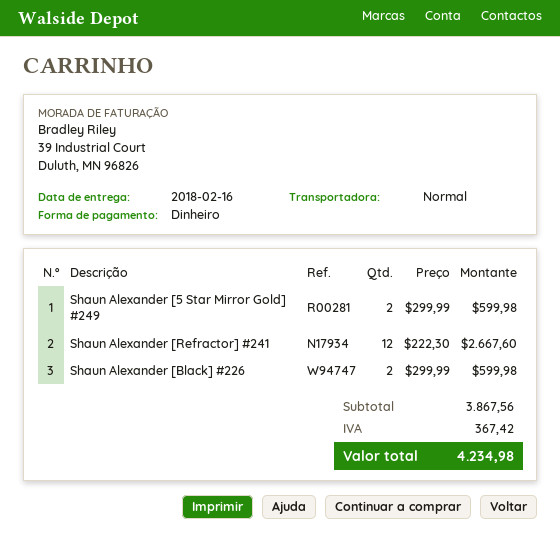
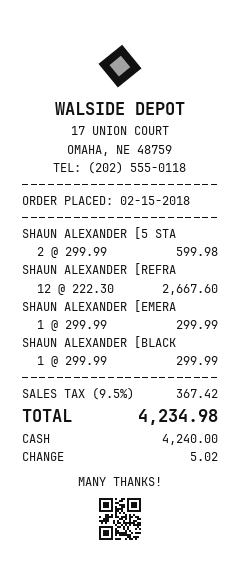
Shaun Alexander [Black] #226: 2 x 299.99 = 599.98 -> 1 x 299.99 = 299.99
SHAUN ALEXANDER [EMERA: none -> 1 x 299.99 = 299.99

